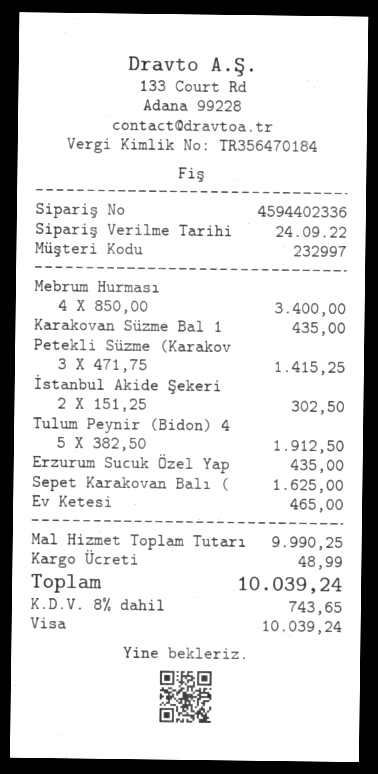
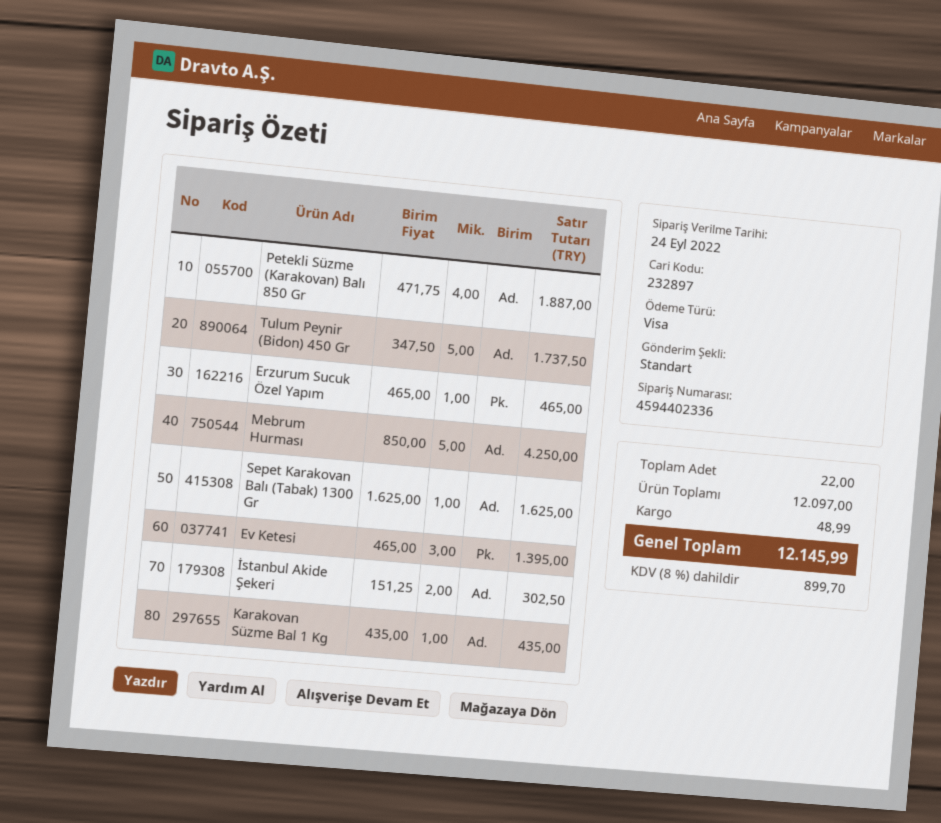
customer number: 232997 -> 232897
Mebrum Hurması: 4 x 850.00 = 3400.00 -> 5 x 850.00 = 4250.00
Petekli Süzme (Karakov: 3 x 471.75 = 1415.25 -> 4 x 471.75 = 1887.00
Tulum Peynir (Bidon) 4: 5 x 382.50 = 1912.50 -> 5 x 347.50 = 1737.50
Erzurum Sucuk Özel Yap: 1 x 435.00 = 435.00 -> 1 x 465.00 = 465.00
Ev Ketesi: 1 x 465.00 = 465.00 -> 3 x 465.00 = 1395.00
subtotal: 9990.25 -> 12097.00
tax: 8% = 743.65 -> 8% = 899.70
total: 10039.24 -> 12145.99

